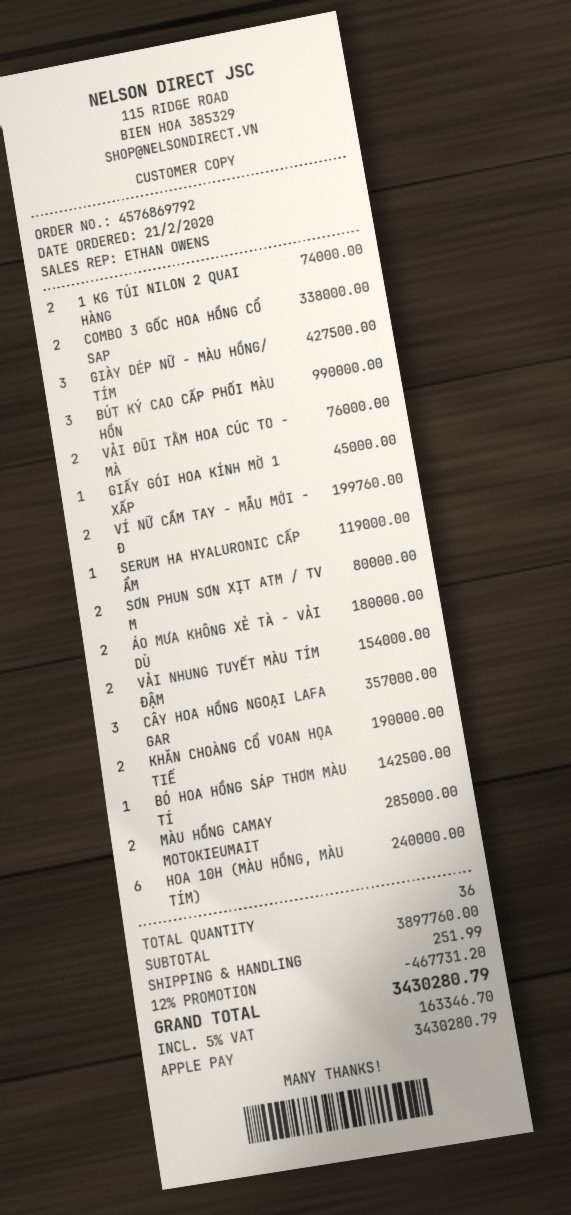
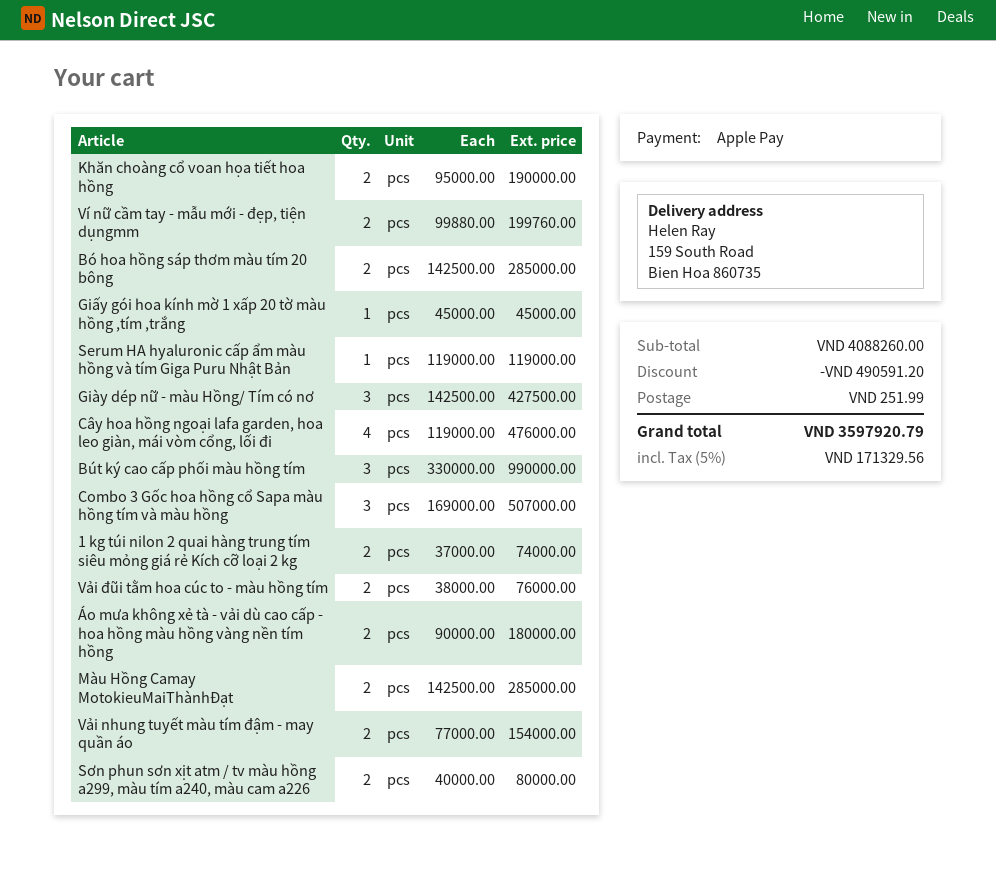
COMBO 3 GỐC HOA HỒNG CỔ SAP: 2 for 338000.00 -> 3 for 507000.00
CÂY HOA HỒNG NGOẠI LAFA GAR: 3 for 357000.00 -> 4 for 476000.00
BÓ HOA HỒNG SÁP THƠM MÀU TÍ: 1 for 142500.00 -> 2 for 285000.00
HOA 10H (MÀU HỒNG, MÀU TÍM): 6 for 240000.00 -> none
subtotal: 3897760.00 -> 4088260.00
discount: 467731.20 -> 490591.20
tax: 5% = 163346.70 -> 5% = 171329.56
total: 3430280.79 -> 3597920.79

